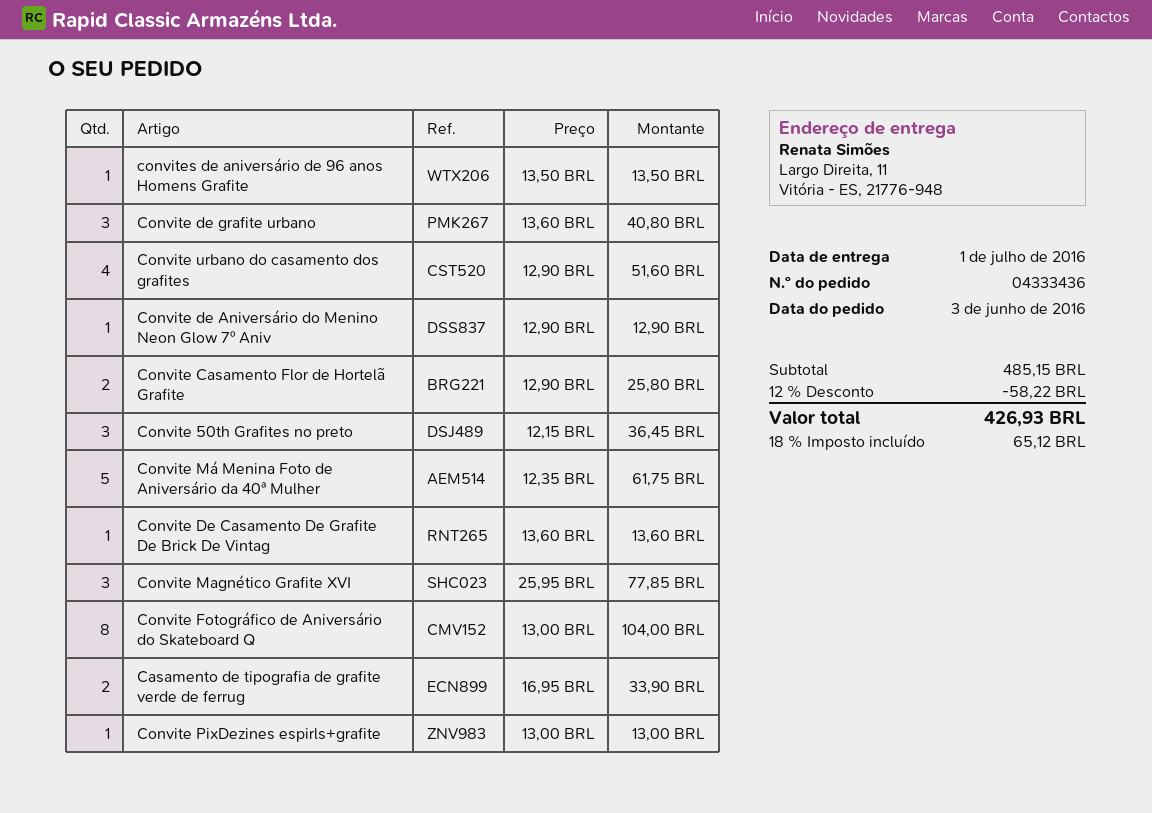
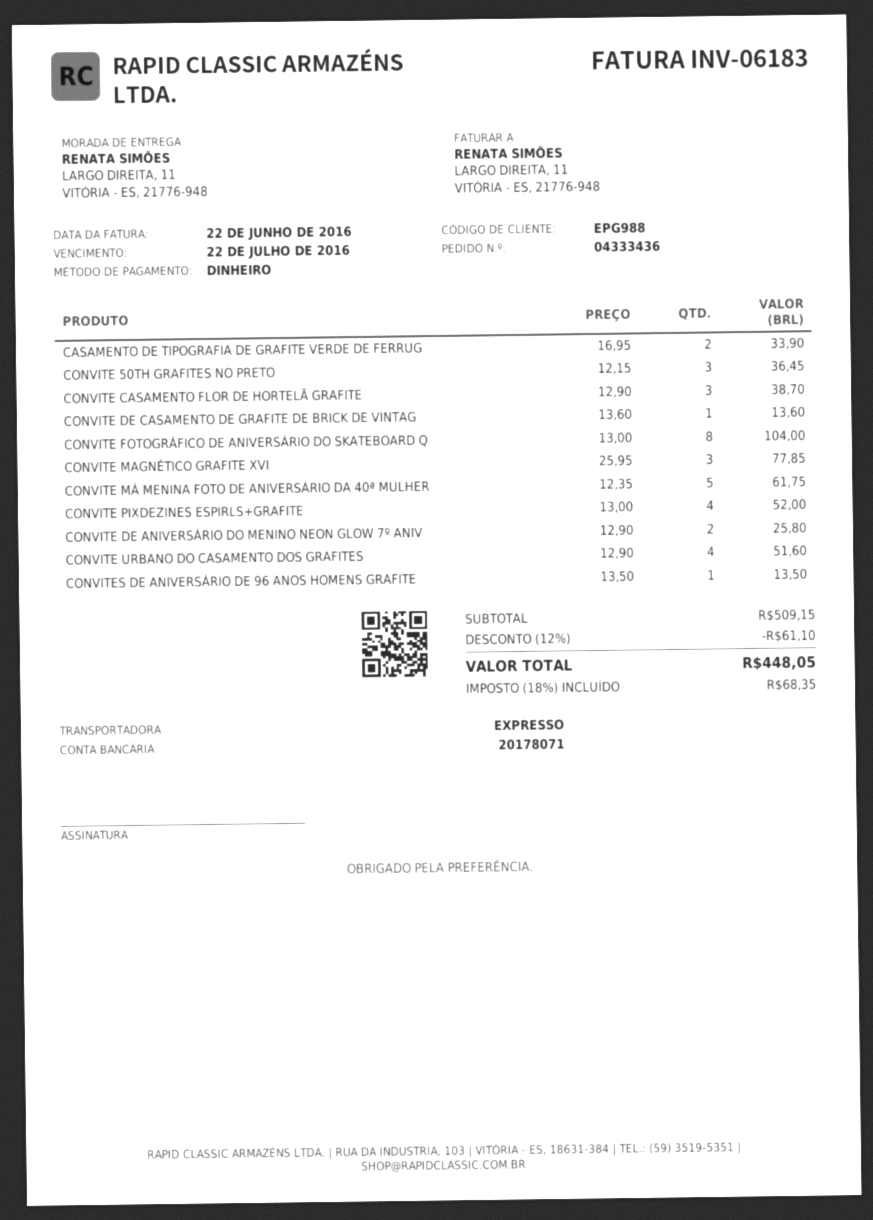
Convite de grafite urbano: 3 x 13.60 = 40.80 -> none
Convite de Aniversário do Menino Neon Glow 7º Aniv: 1 x 12.90 = 12.90 -> 2 x 12.90 = 25.80
Convite Casamento Flor de Hortelã Grafite: 2 x 12.90 = 25.80 -> 3 x 12.90 = 38.70
Convite PixDezines espirls+grafite: 1 x 13.00 = 13.00 -> 4 x 13.00 = 52.00
subtotal: 485.15 -> 509.15
discount: 12% = 58.22 -> 12% = 61.10
tax: 18% = 65.12 -> 18% = 68.35
total: 426.93 -> 448.05

